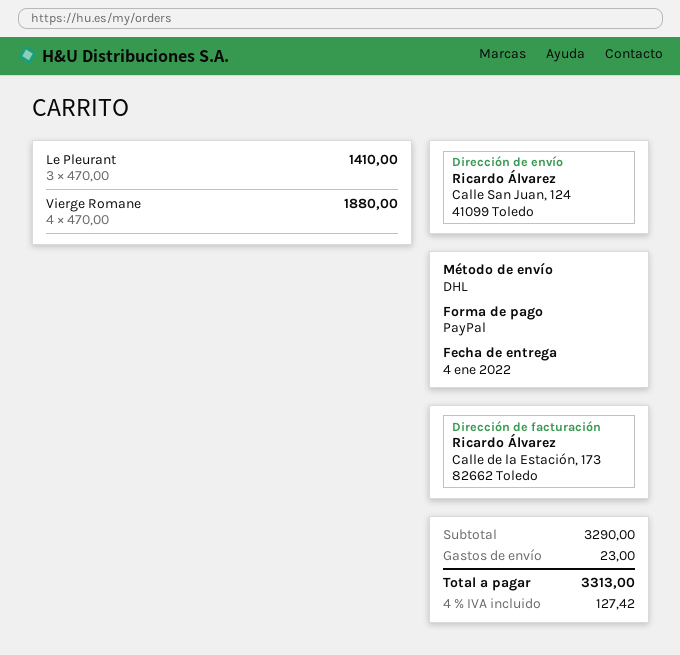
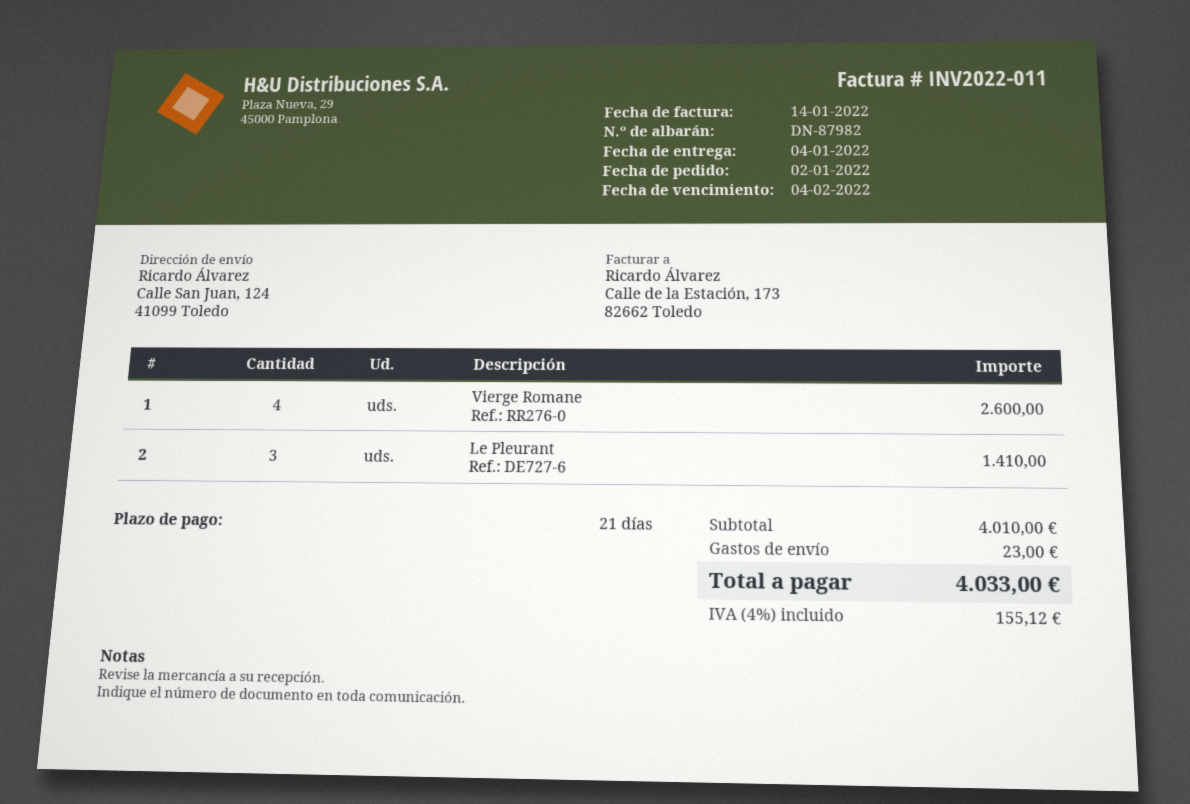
Vierge Romane: 4 for 1880.00 -> 4 for 2600.00
subtotal: 3290.00 -> 4010.00
tax: 4% = 127.42 -> 4% = 155.12
total: 3313.00 -> 4033.00

